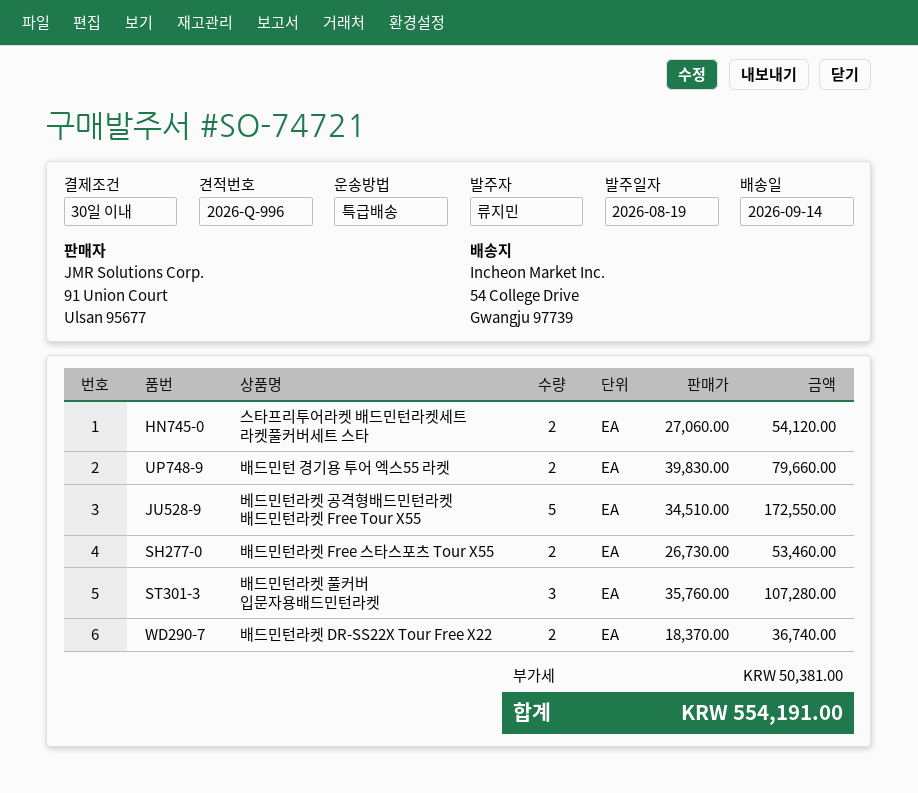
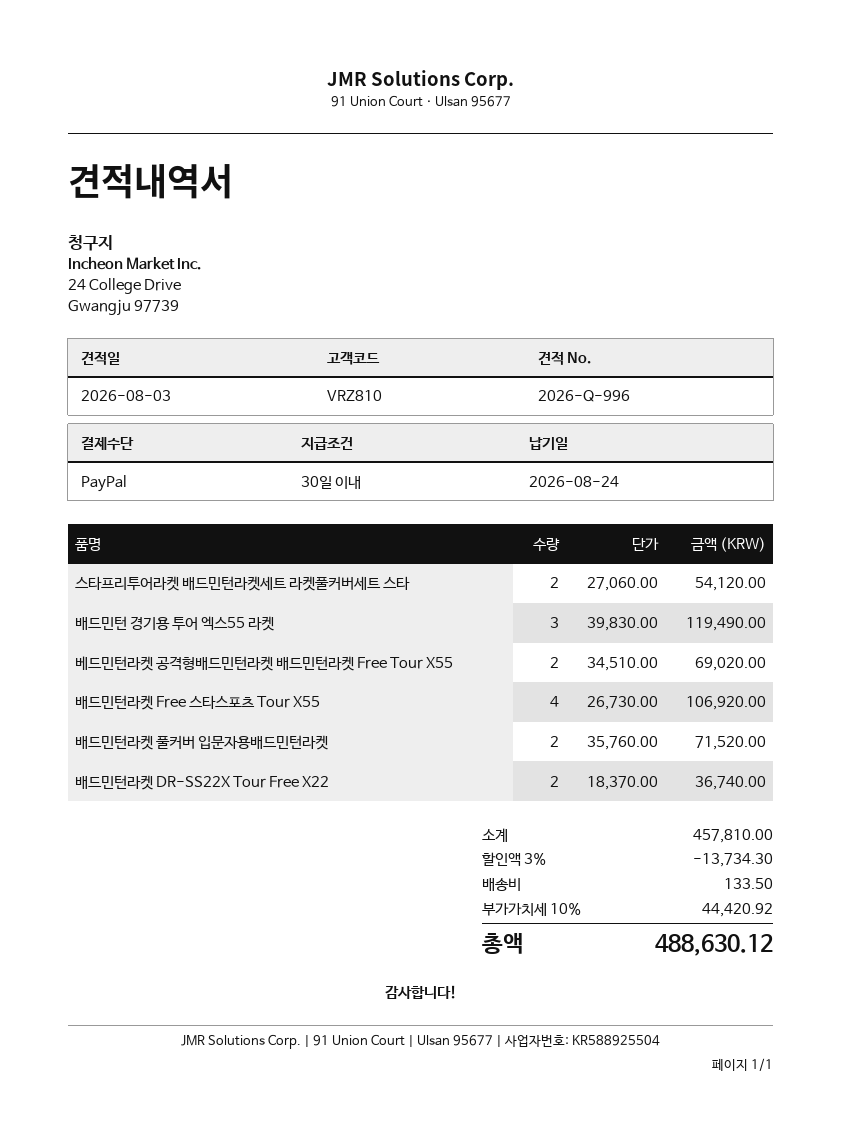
delivery date: 2026-09-14 -> 2026-08-24
배드민턴 경기용 투어 엑스55 라켓: 2 x 39830.00 = 79660.00 -> 3 x 39830.00 = 119490.00
베드민턴라켓 공격형배드민턴라켓 배드민턴라켓 Free Tour X55: 5 x 34510.00 = 172550.00 -> 2 x 34510.00 = 69020.00
배드민턴라켓 Free 스타스포츠 Tour X55: 2 x 26730.00 = 53460.00 -> 4 x 26730.00 = 106920.00
배드민턴라켓 풀커버 입문자용배드민턴라켓: 3 x 35760.00 = 107280.00 -> 2 x 35760.00 = 71520.00
discount: none -> 3% = 13734.30
shipping: none -> 133.50
tax: 50381.00 -> 44420.92
total: 554191.00 -> 488630.12

